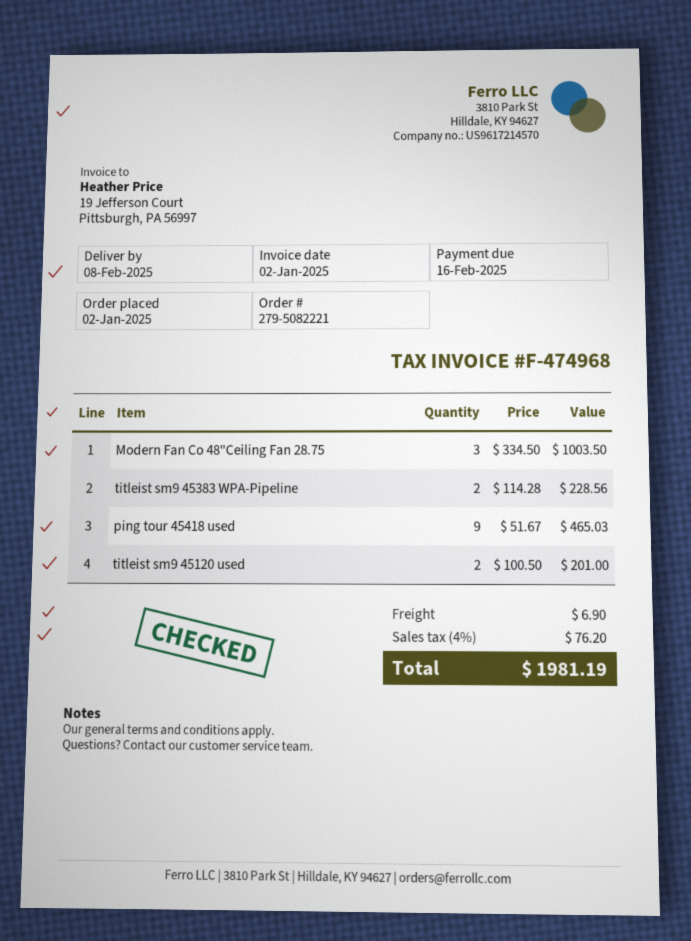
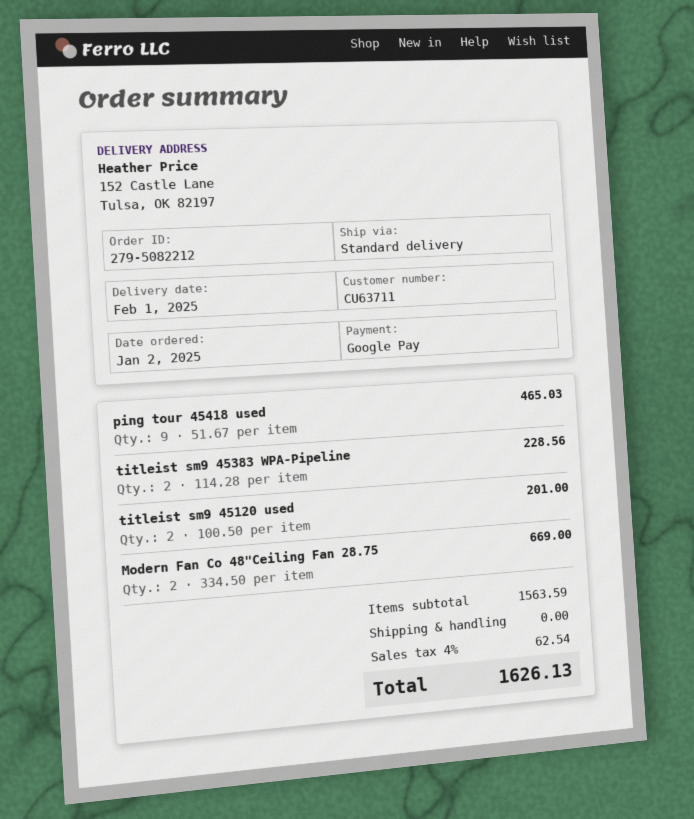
order number: 279-5082221 -> 279-5082212
delivery date: 2025-02-08 -> 2025-02-01
Modern Fan Co 48"Ceiling Fan 28.75: 3 x 334.50 = 1003.50 -> 2 x 334.50 = 669.00
shipping: 6.90 -> 0.00
tax: 4% = 76.20 -> 4% = 62.54
total: 1981.19 -> 1626.13

